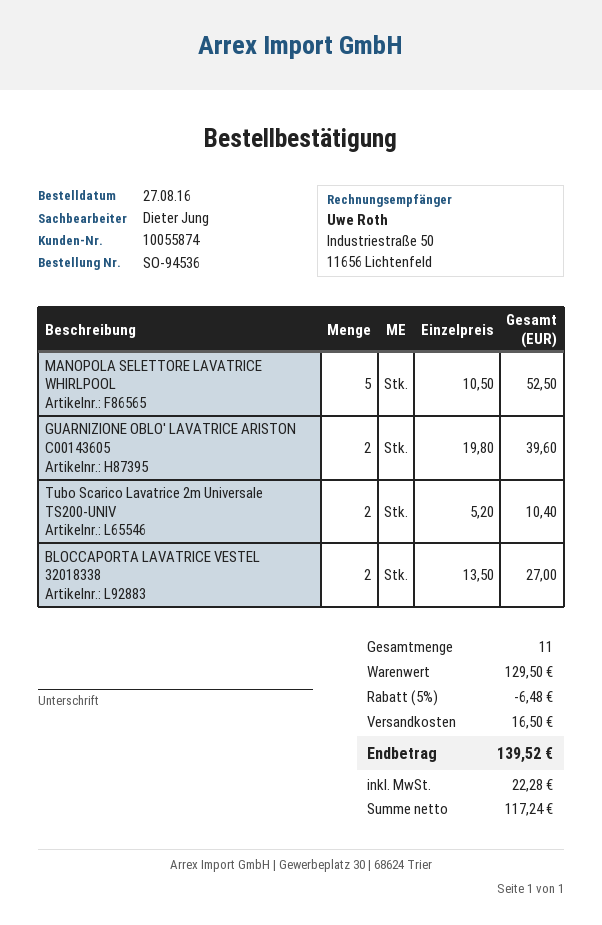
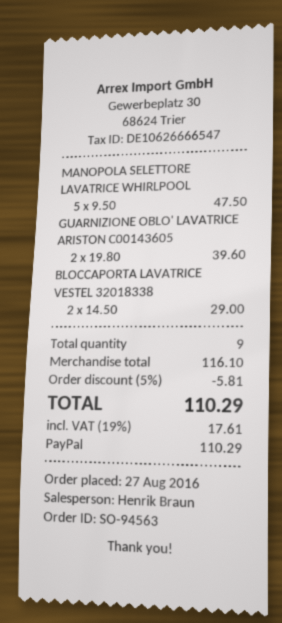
order number: SO-94536 -> SO-94563
sales rep: Dieter Jung -> Henrik Braun
MANOPOLA SELETTORE LAVATRICE WHIRLPOOL: 5 x 10.50 = 52.50 -> 5 x 9.50 = 47.50
Tubo Scarico Lavatrice 2m Universale TS200-UNIV: 2 x 5.20 = 10.40 -> none
BLOCCAPORTA LAVATRICE VESTEL 32018338: 2 x 13.50 = 27.00 -> 2 x 14.50 = 29.00
total quantity: 11 -> 9
subtotal: 129.50 -> 116.10
discount: 5% = 6.48 -> 5% = 5.81
shipping: 16.50 -> none
tax: 22.28 -> 17.61
total: 139.52 -> 110.29

